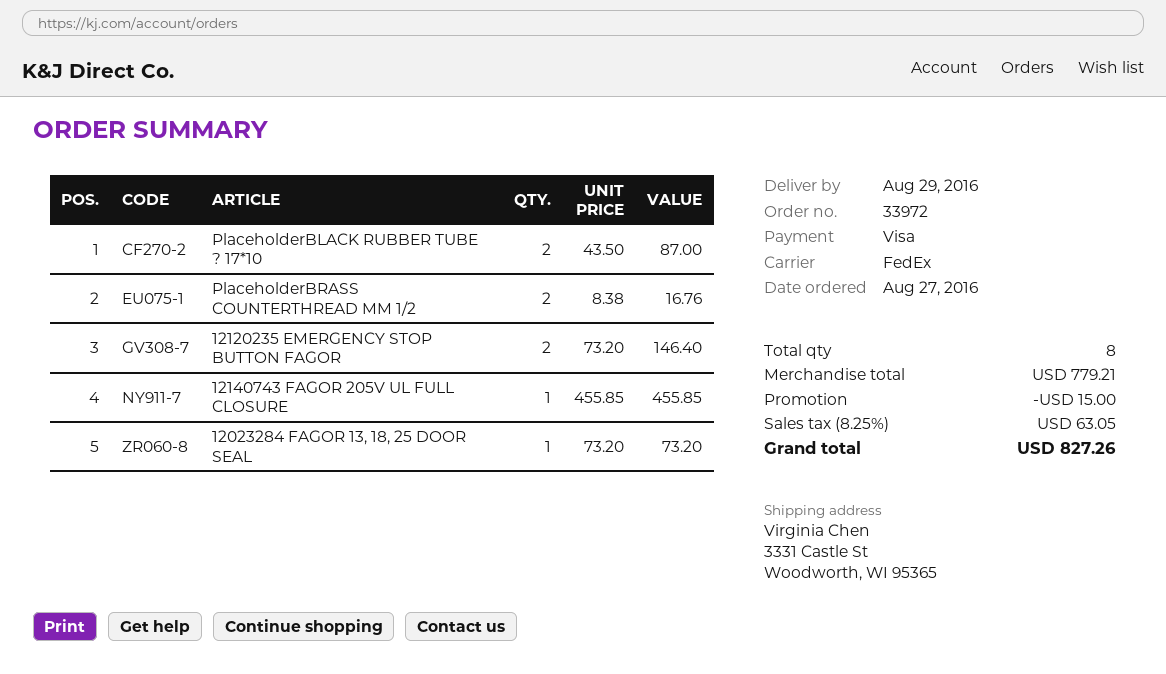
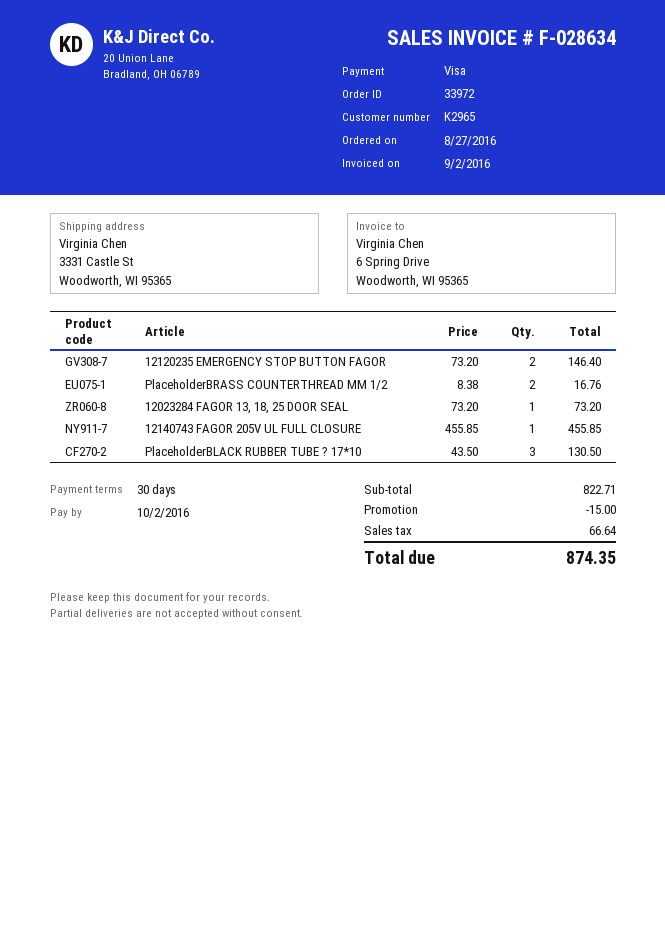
PlaceholderBLACK RUBBER TUBE ? 17*10: 2 x 43.50 = 87.00 -> 3 x 43.50 = 130.50
subtotal: 779.21 -> 822.71
tax: 63.05 -> 66.64
total: 827.26 -> 874.35

